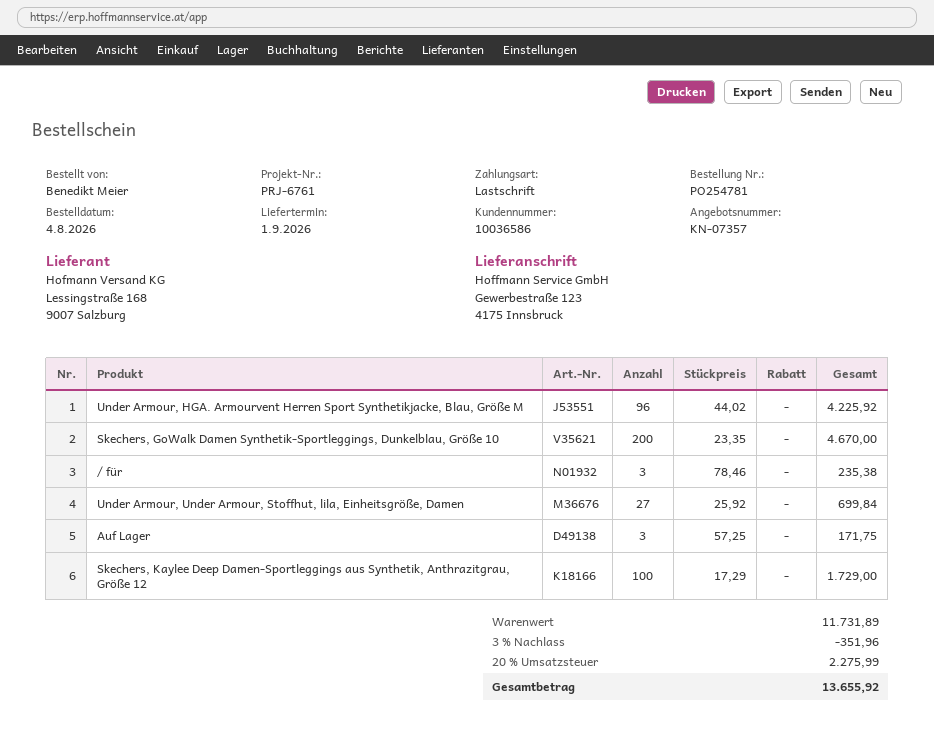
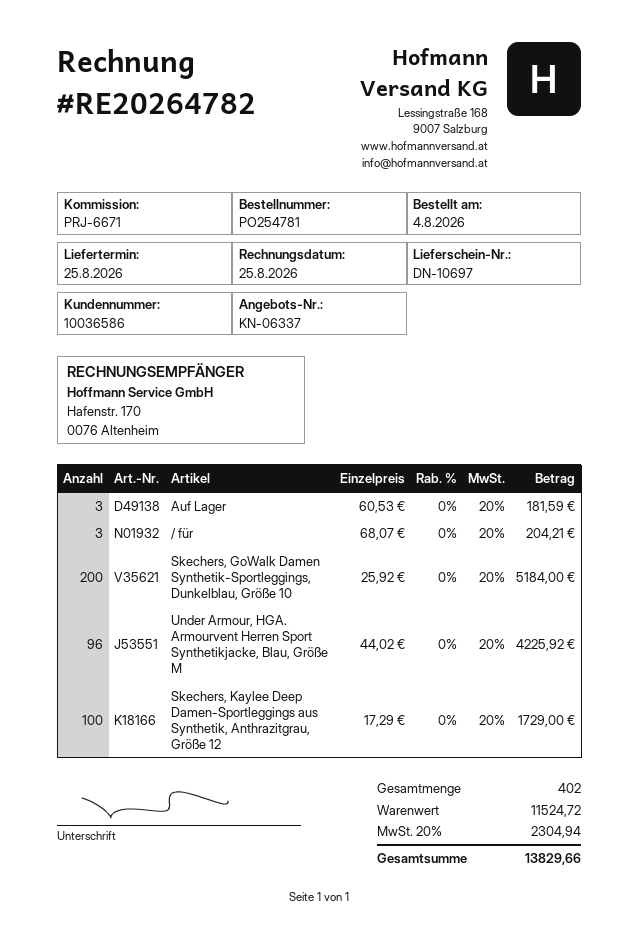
quote number: KN-07357 -> KN-06337
delivery date: 2026-09-01 -> 2026-08-25
reference: PRJ-6761 -> PRJ-6671
Skechers, GoWalk Damen Synthetik-Sportleggings, Dunkelblau, Größe 10: 200 x 23.35 = 4670.00 -> 200 x 25.92 = 5184.00
/ für: 3 x 78.46 = 235.38 -> 3 x 68.07 = 204.21
Under Armour, Under Armour, Stoffhut, lila, Einheitsgröße, Damen: 27 x 25.92 = 699.84 -> none
Auf Lager: 3 x 57.25 = 171.75 -> 3 x 60.53 = 181.59
subtotal: 11731.89 -> 11524.72
discount: 3% = 351.96 -> none
tax: 20% = 2275.99 -> 20% = 2304.94
total: 13655.92 -> 13829.66

